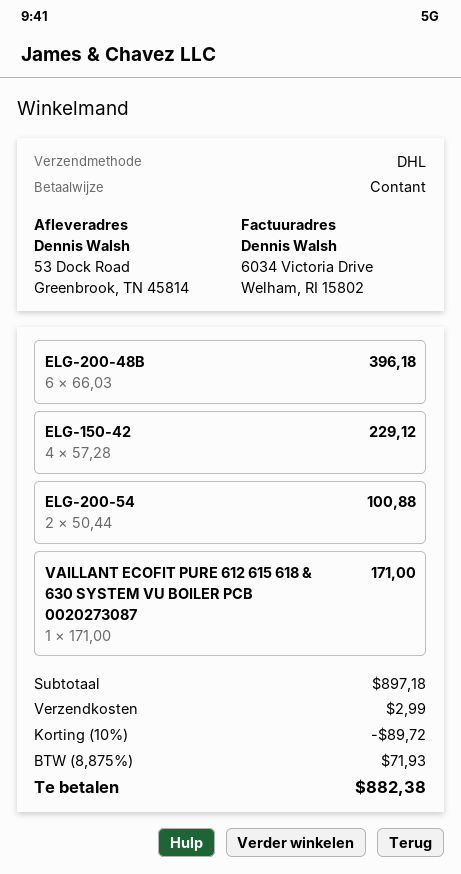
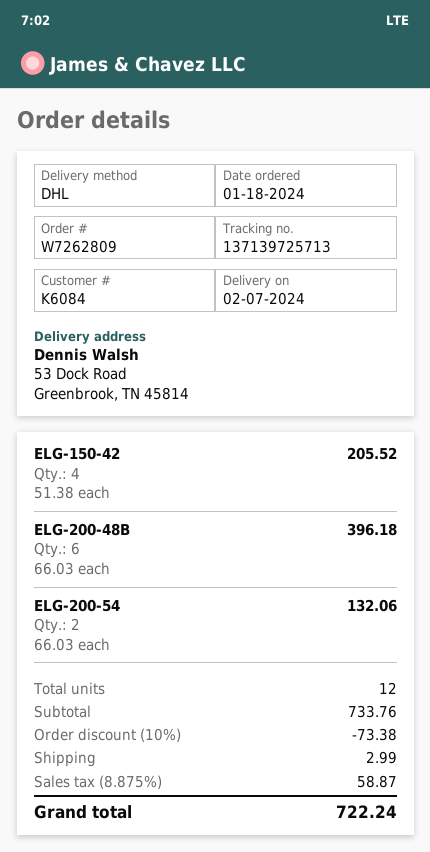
ELG-150-42: 4 x 57.28 = 229.12 -> 4 x 51.38 = 205.52
ELG-200-54: 2 x 50.44 = 100.88 -> 2 x 66.03 = 132.06
VAILLANT ECOFIT PURE 612 615 618 & 630 SYSTEM VU BOILER PCB 0020273087: 1 x 171.00 = 171.00 -> none
subtotal: 897.18 -> 733.76
discount: 10% = 89.72 -> 10% = 73.38
tax: 8.875% = 71.93 -> 8.875% = 58.87
total: 882.38 -> 722.24

